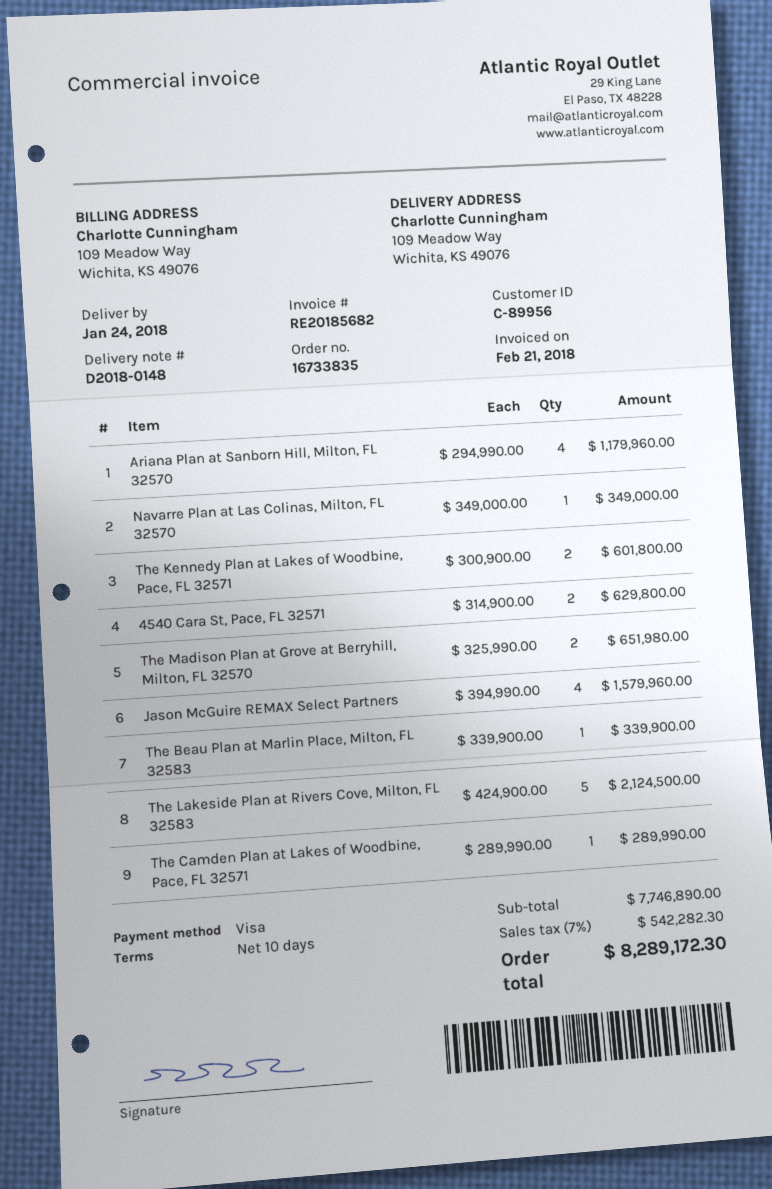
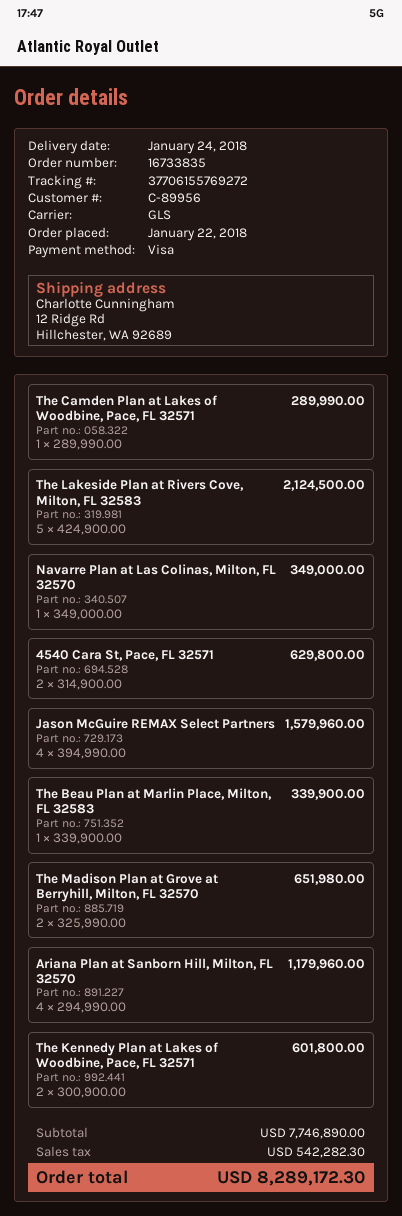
ship to: 109 Meadow Way, Wichita, KS 49076 -> 12 Ridge Rd, Hillchester, WA 92689

